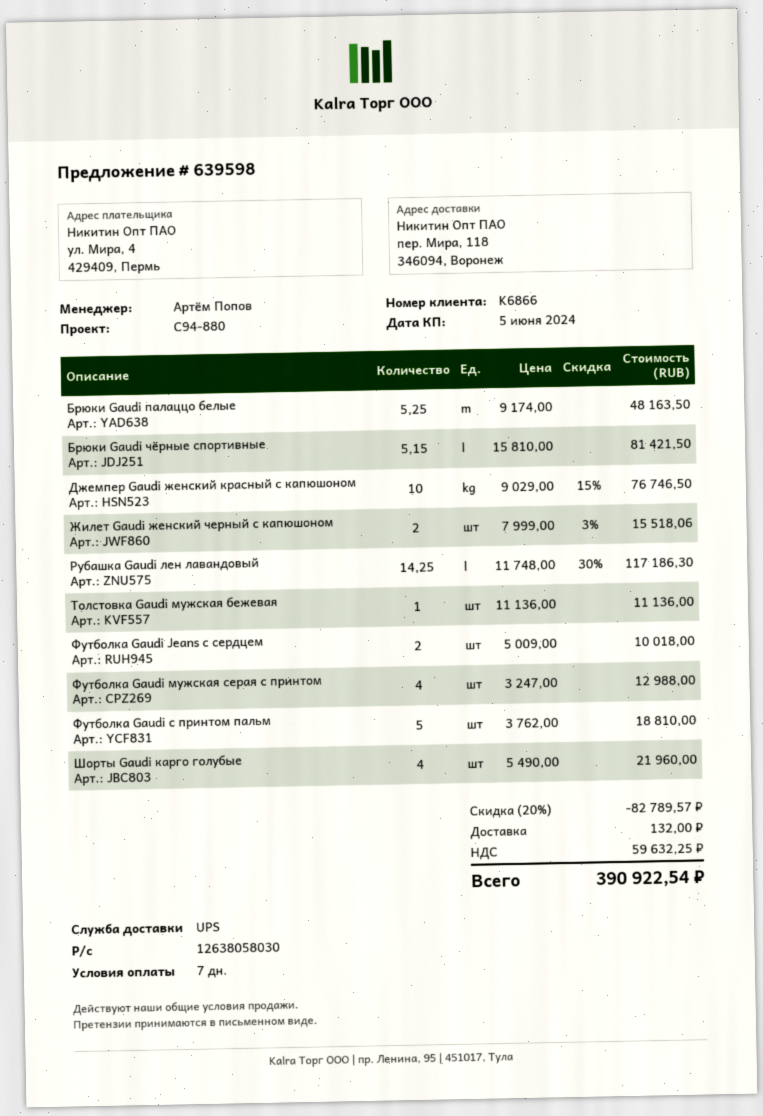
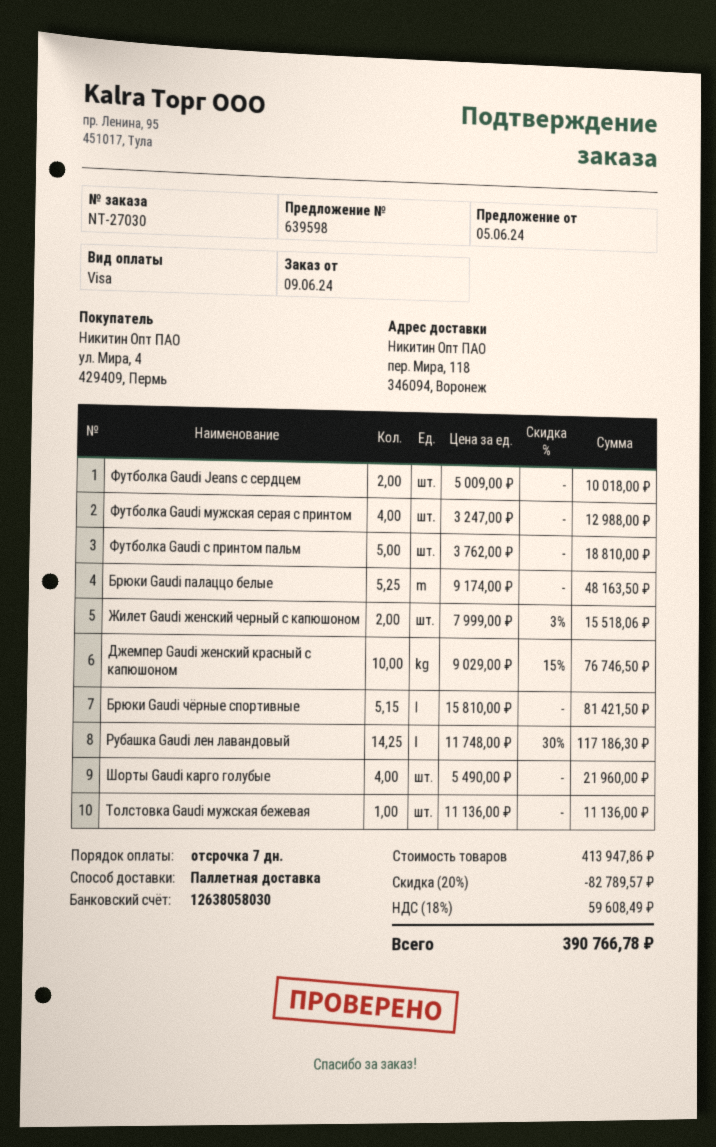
shipping method: UPS -> pallet freight
shipping: 132.00 -> none
tax: 59632.25 -> 59608.49
total: 390922.54 -> 390766.78

